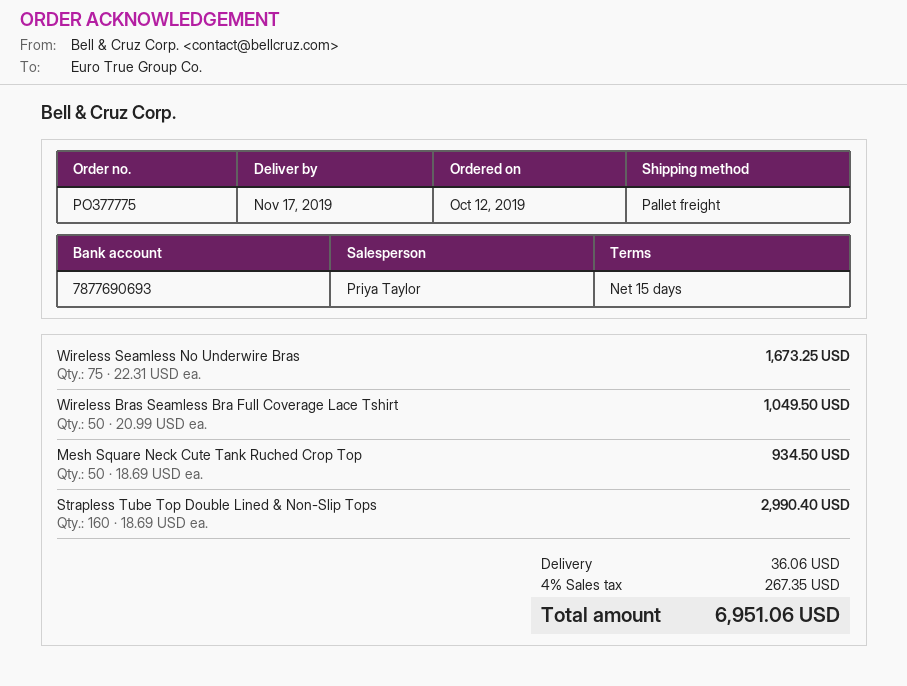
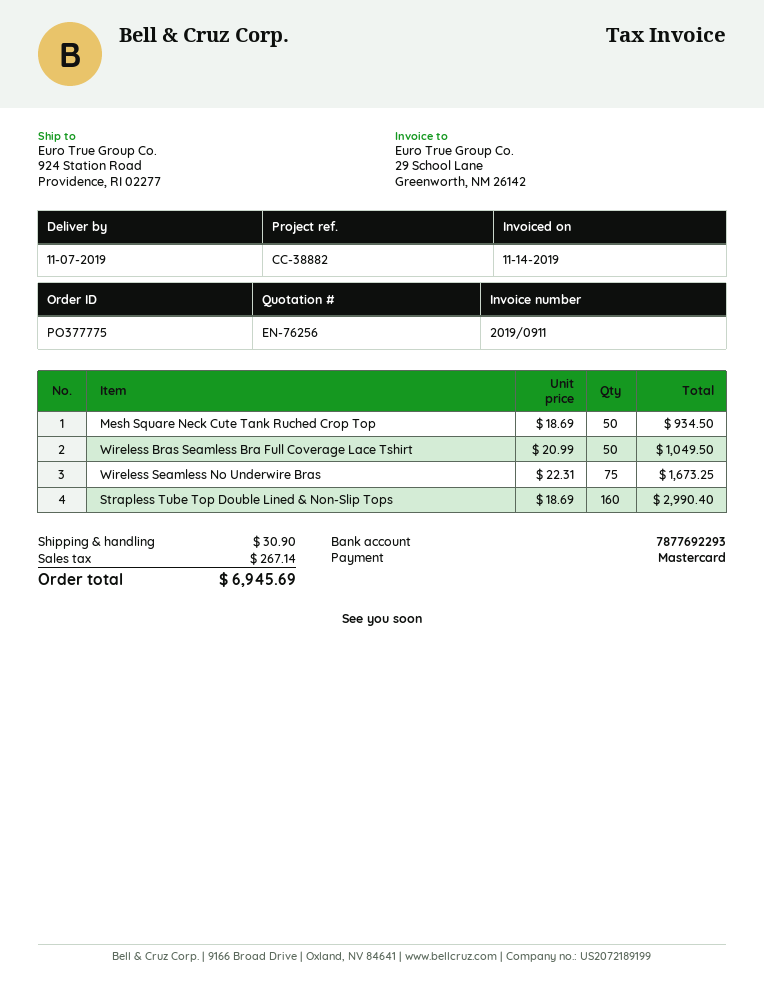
delivery date: 2019-11-17 -> 2019-11-07
bank account: 7877690693 -> 7877692293
shipping: 36.06 -> 30.90
tax: 267.35 -> 267.14
total: 6951.06 -> 6945.69

